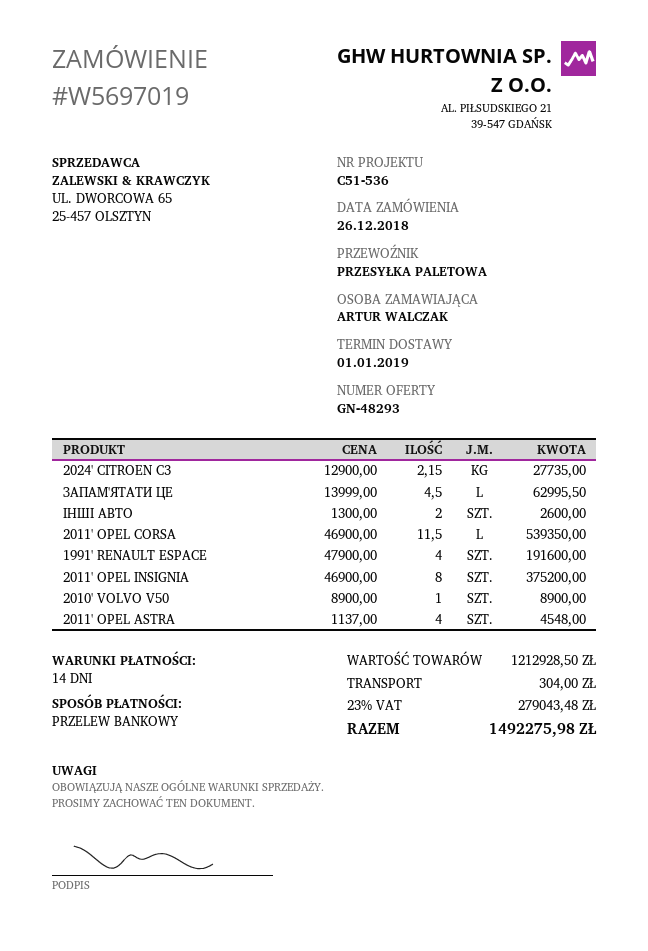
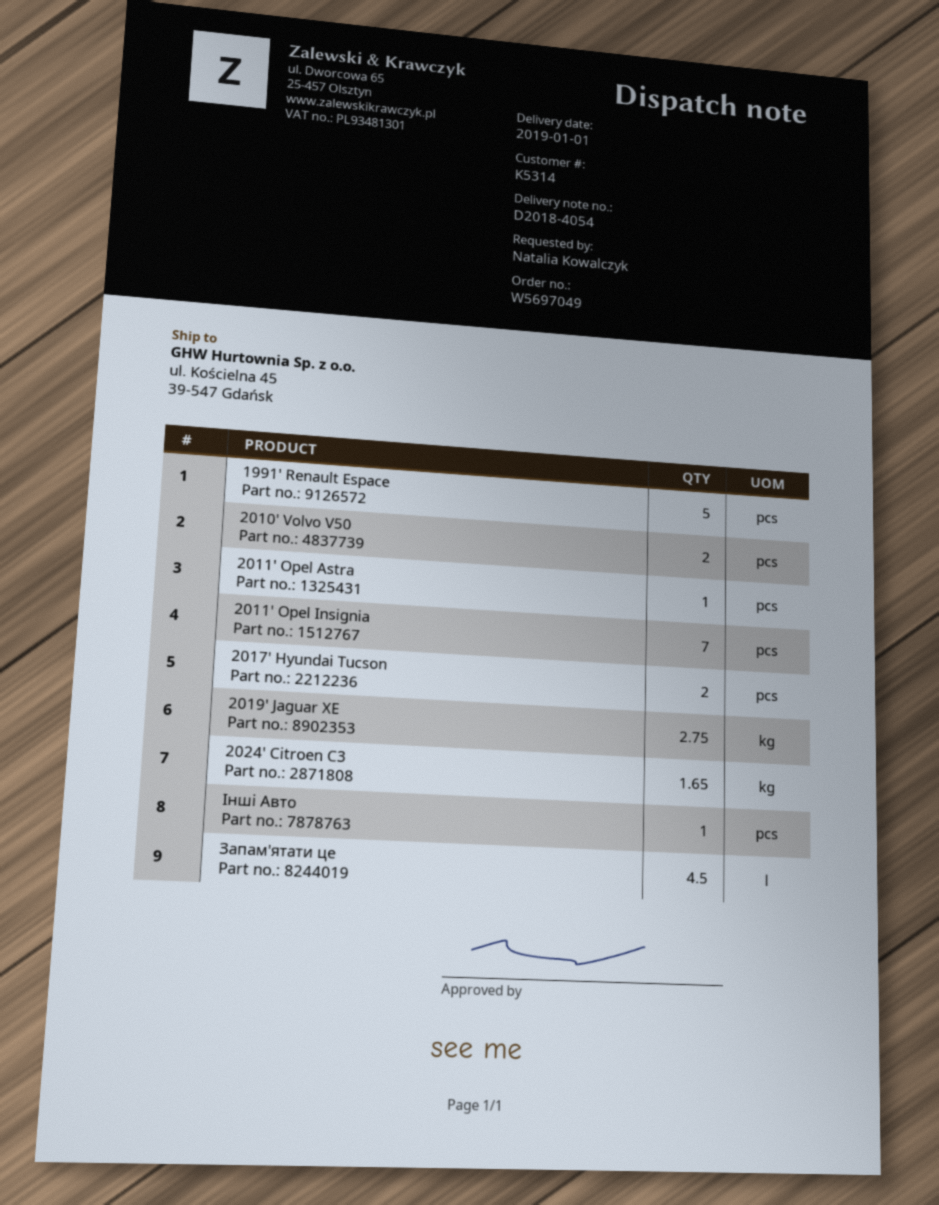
order number: W5697019 -> W5697049
ordered by: ARTUR WALCZAK -> Natalia Kowalczyk
2024' CITROEN C3: 2.15 -> 1.65
ІНШІ АВТО: 2 -> 1
2011' OPEL CORSA: 11.5 -> none
1991' RENAULT ESPACE: 4 -> 5
2011' OPEL INSIGNIA: 8 -> 7
2010' VOLVO V50: 1 -> 2
2011' OPEL ASTRA: 4 -> 1
2017' Hyundai Tucson: none -> 2
2019' Jaguar XE: none -> 2.75

